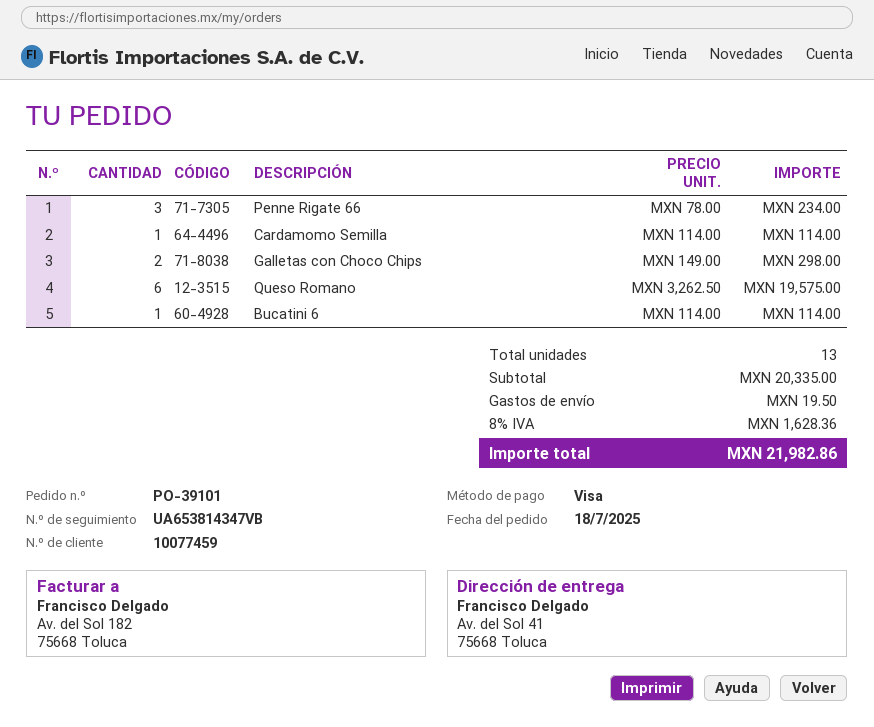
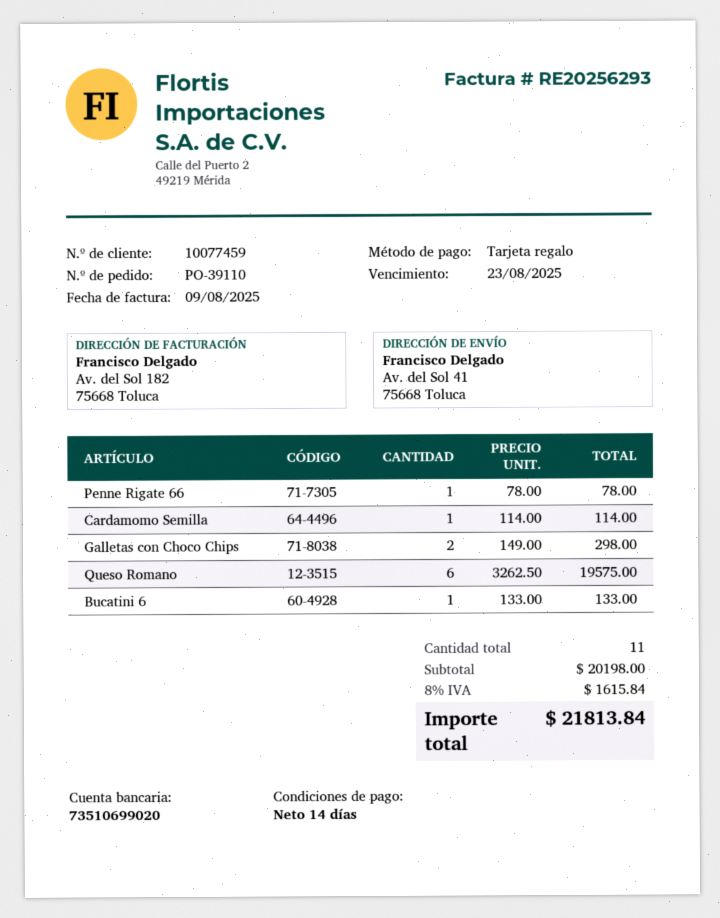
order number: PO-39101 -> PO-39110
payment method: Visa -> gift card
Penne Rigate 66: 3 x 78.00 = 234.00 -> 1 x 78.00 = 78.00
Bucatini 6: 1 x 114.00 = 114.00 -> 1 x 133.00 = 133.00
total quantity: 13 -> 11
subtotal: 20335.00 -> 20198.00
shipping: 19.50 -> none
tax: 8% = 1628.36 -> 8% = 1615.84
total: 21982.86 -> 21813.84

